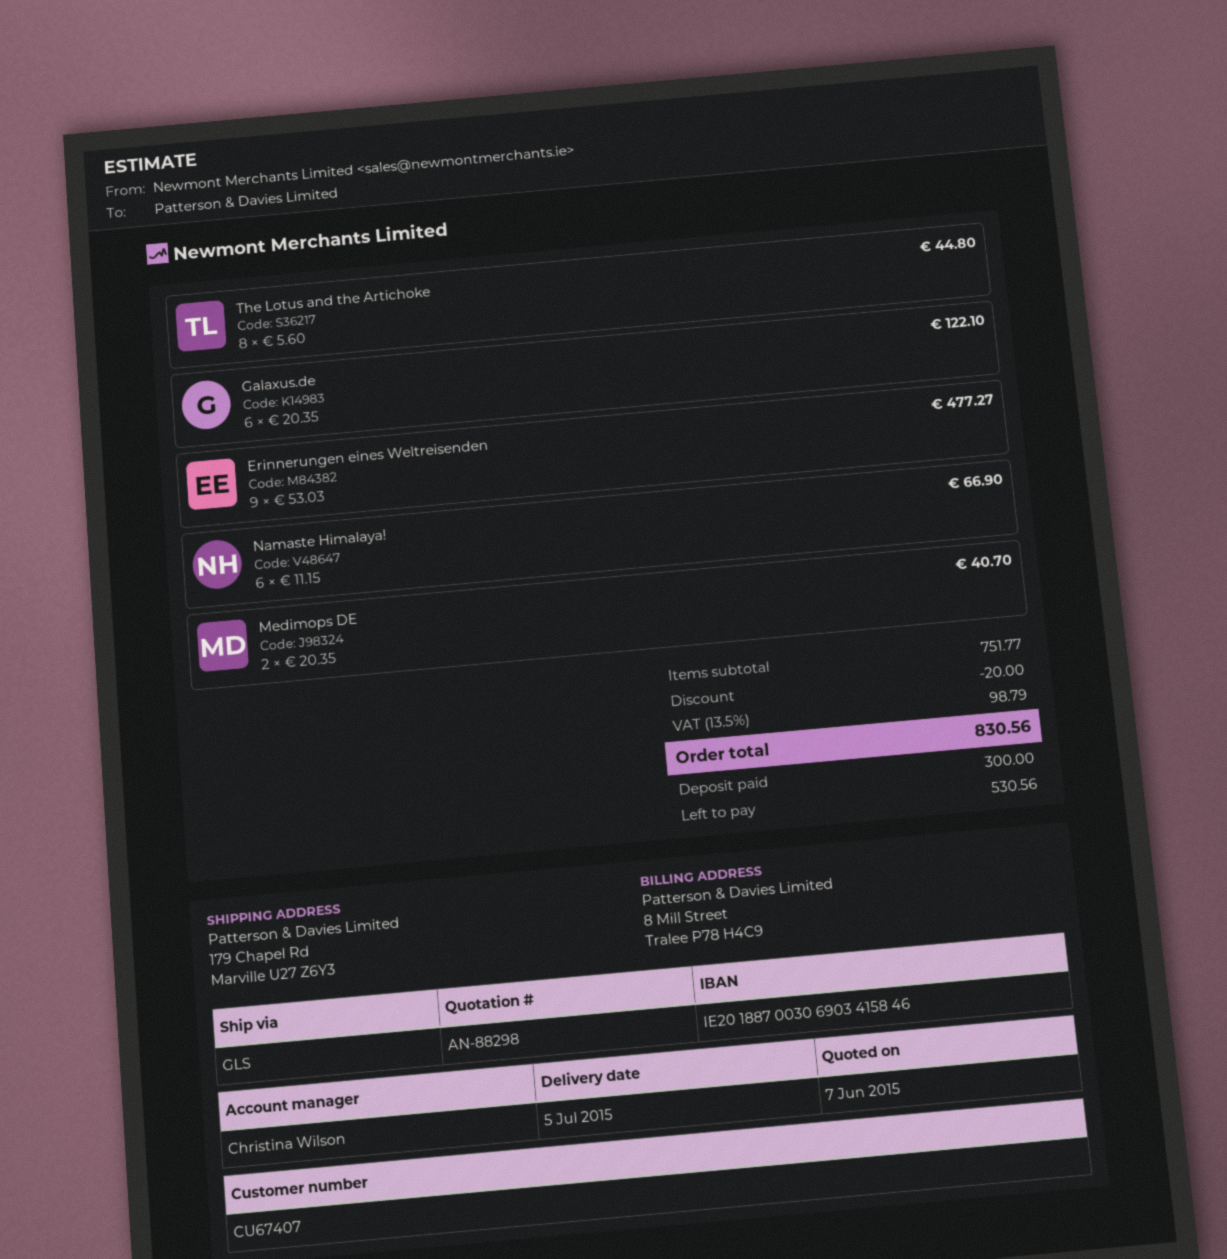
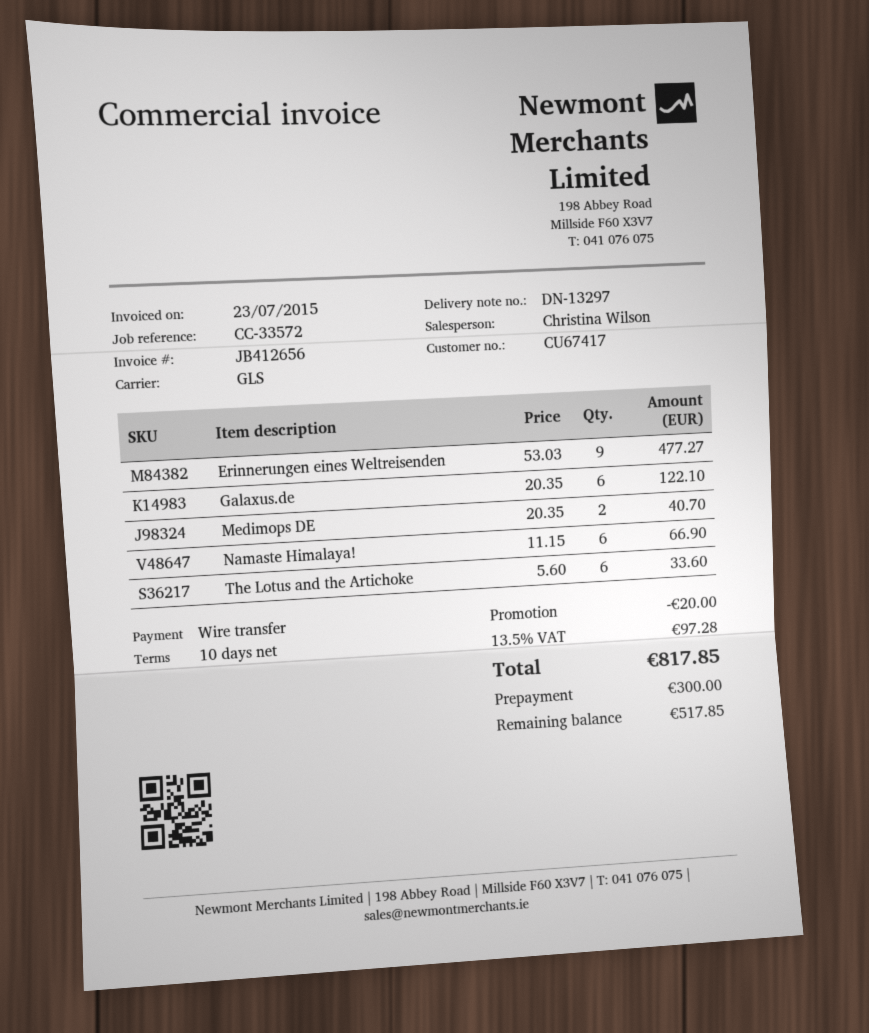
customer number: CU67407 -> CU67417
The Lotus and the Artichoke: 8 x 5.60 = 44.80 -> 6 x 5.60 = 33.60
tax: 13.5% = 98.79 -> 13.5% = 97.28
total: 830.56 -> 817.85
balance: 530.56 -> 517.85

